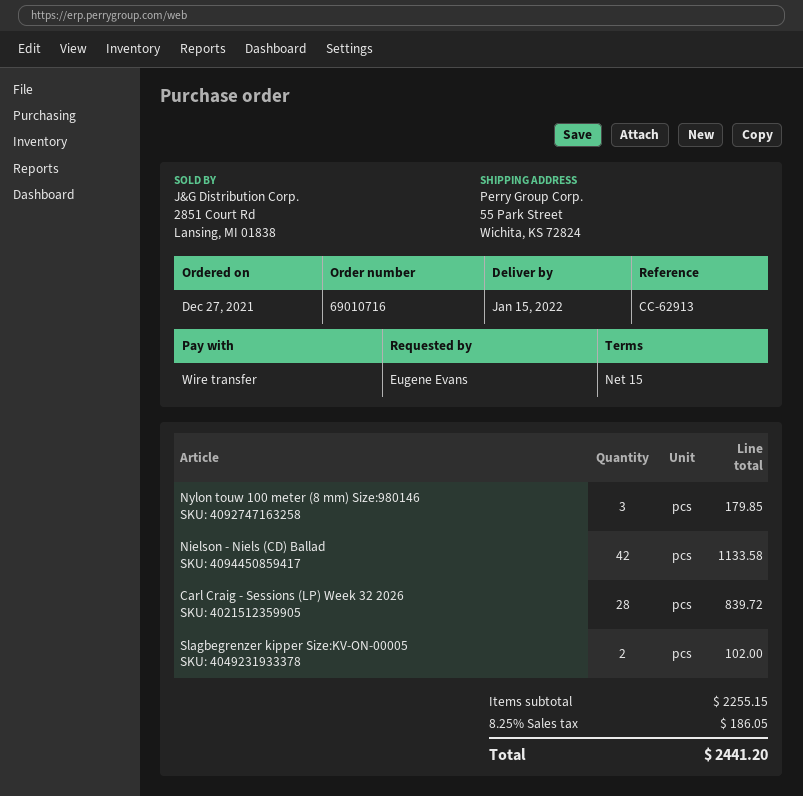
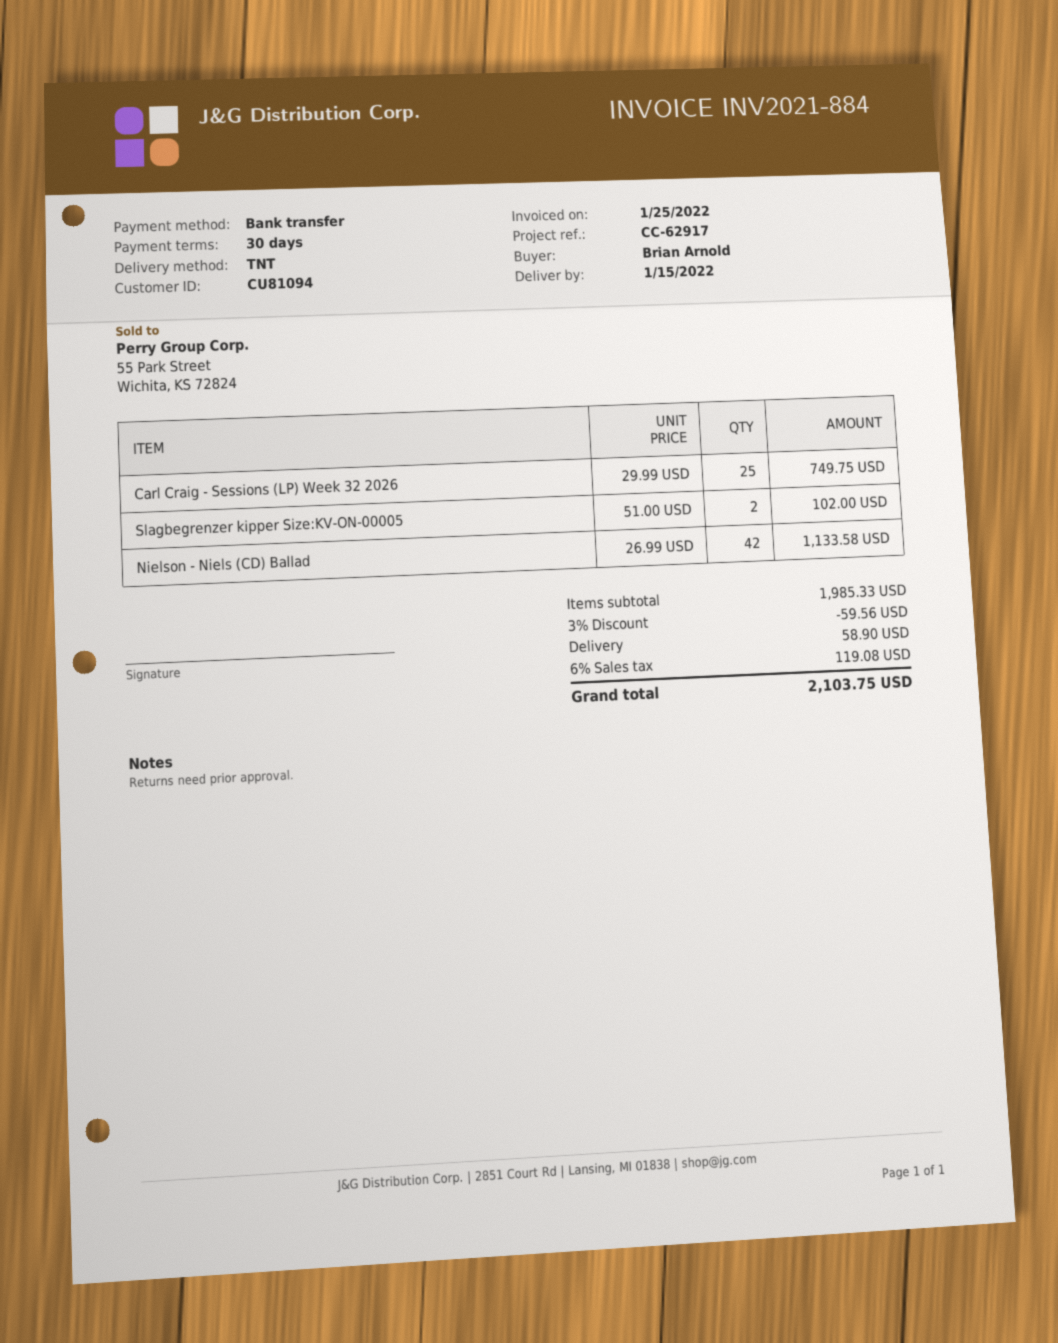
payment terms: 15 days -> 30 days
reference: CC-62913 -> CC-62917
ordered by: Eugene Evans -> Brian Arnold
Nylon touw 100 meter (8 mm) Size:980146: 3 for 179.85 -> none
Carl Craig - Sessions (LP) Week 32 2026: 28 for 839.72 -> 25 for 749.75
subtotal: 2255.15 -> 1985.33
discount: none -> 3% = 59.56
shipping: none -> 58.90
tax: 8.25% = 186.05 -> 6% = 119.08
total: 2441.20 -> 2103.75

